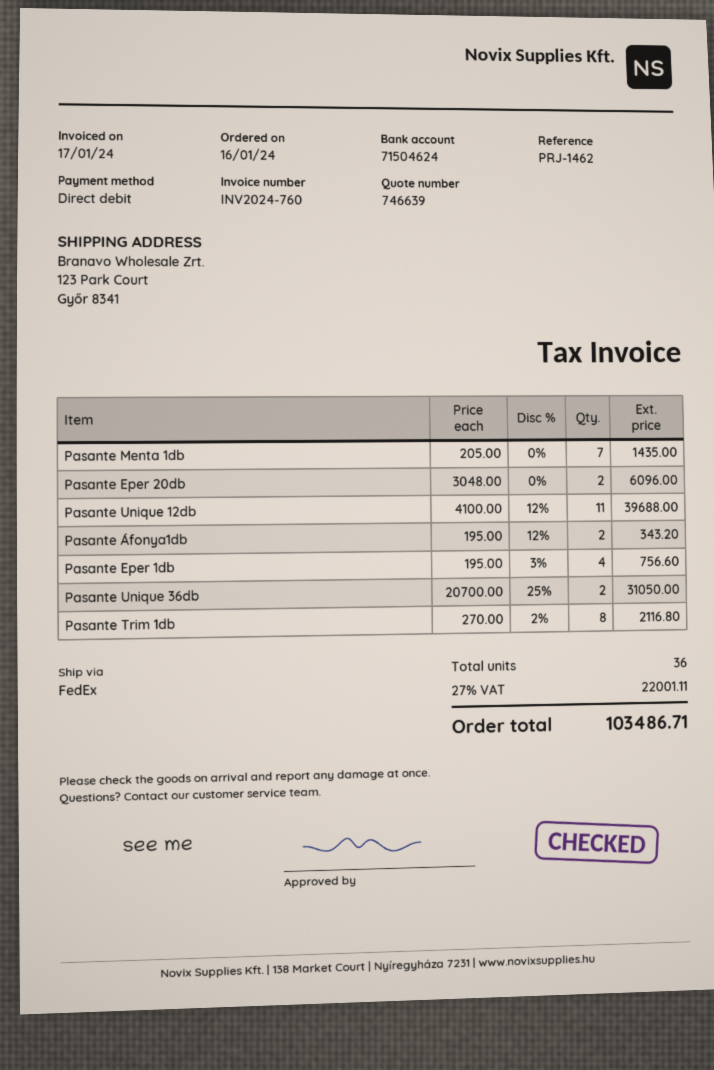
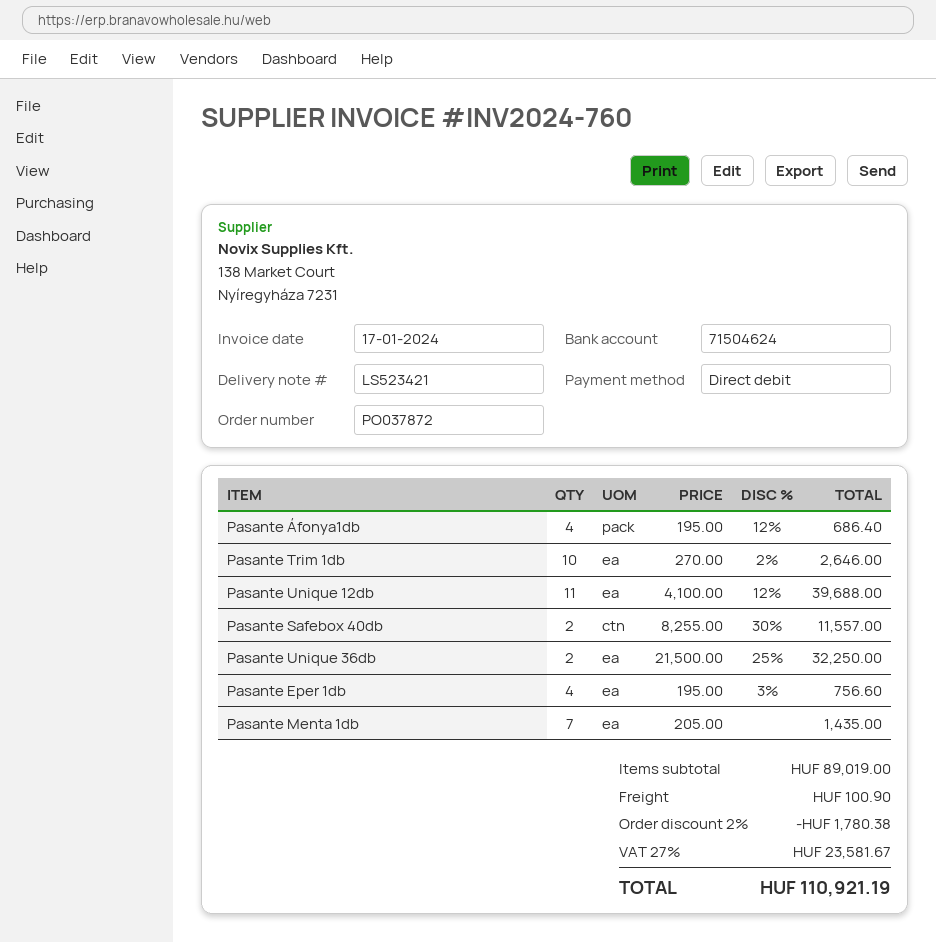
Pasante Eper 20db: 2 x 3048.00 = 6096.00 -> none
Pasante Áfonya1db: 2 x 195.00 - 12% = 343.20 -> 4 x 195.00 - 12% = 686.40
Pasante Unique 36db: 2 x 20700.00 - 25% = 31050.00 -> 2 x 21500.00 - 25% = 32250.00
Pasante Trim 1db: 8 x 270.00 - 2% = 2116.80 -> 10 x 270.00 - 2% = 2646.00
Pasante Safebox 40db: none -> 2 x 8255.00 - 30% = 11557.00
discount: none -> 2% = 1780.38
shipping: none -> 100.90
tax: 27% = 22001.11 -> 27% = 23581.67
total: 103486.71 -> 110921.19

